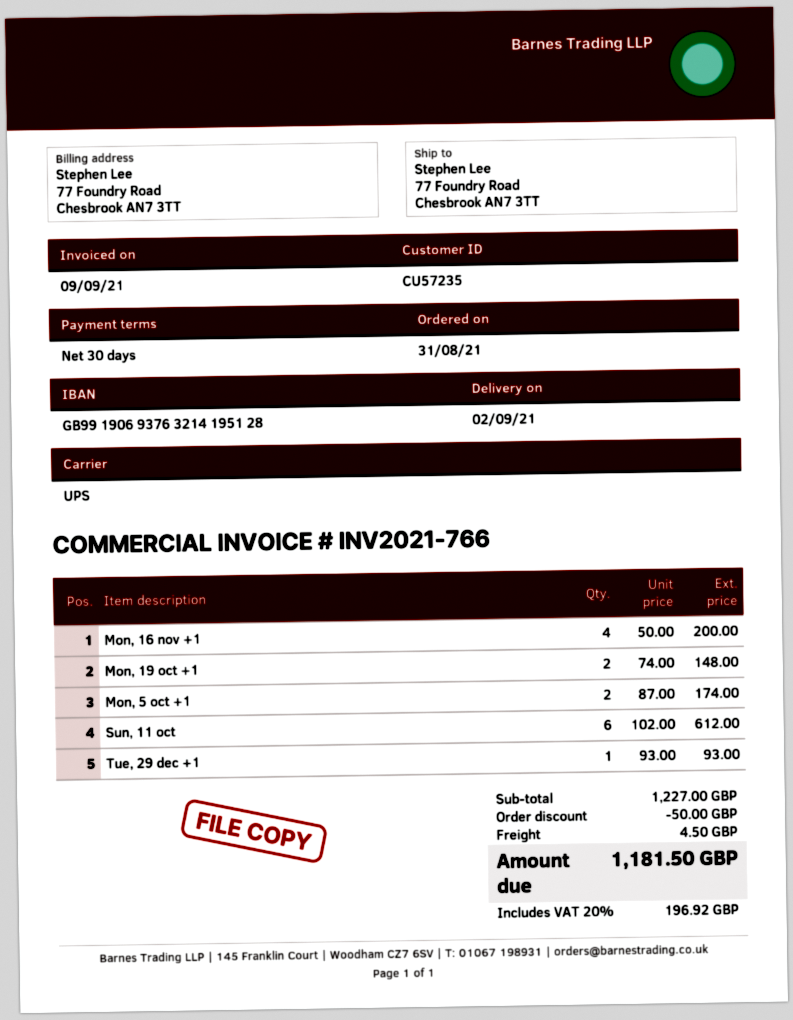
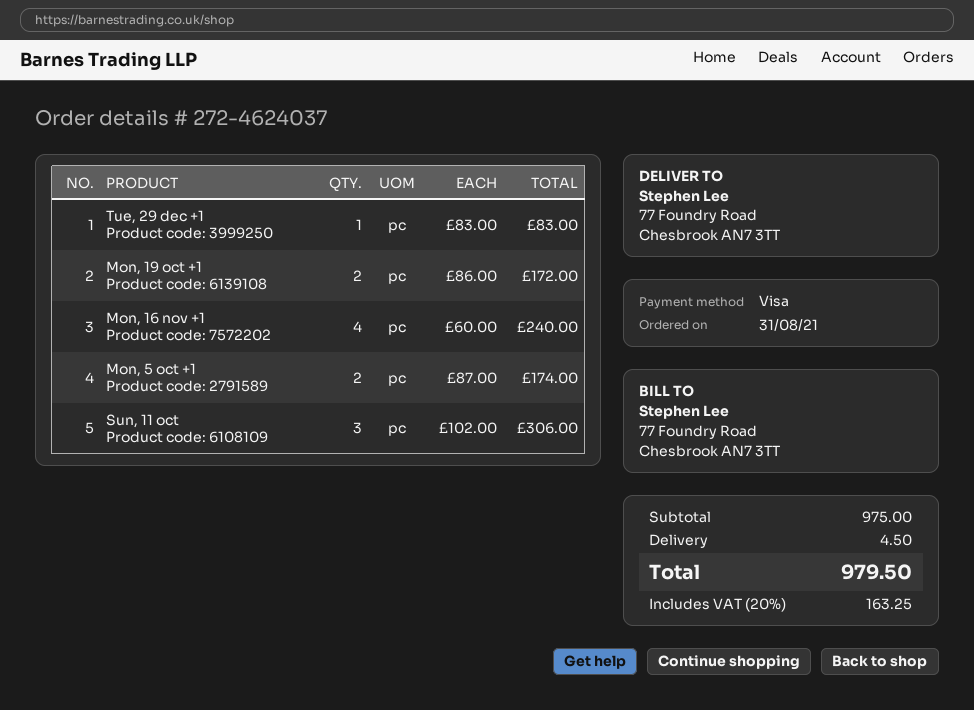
Mon, 16 nov +1: 4 x 50.00 = 200.00 -> 4 x 60.00 = 240.00
Mon, 19 oct +1: 2 x 74.00 = 148.00 -> 2 x 86.00 = 172.00
Sun, 11 oct: 6 x 102.00 = 612.00 -> 3 x 102.00 = 306.00
Tue, 29 dec +1: 1 x 93.00 = 93.00 -> 1 x 83.00 = 83.00
subtotal: 1227.00 -> 975.00
discount: 50.00 -> none
tax: 20% = 196.92 -> 20% = 163.25
total: 1181.50 -> 979.50

